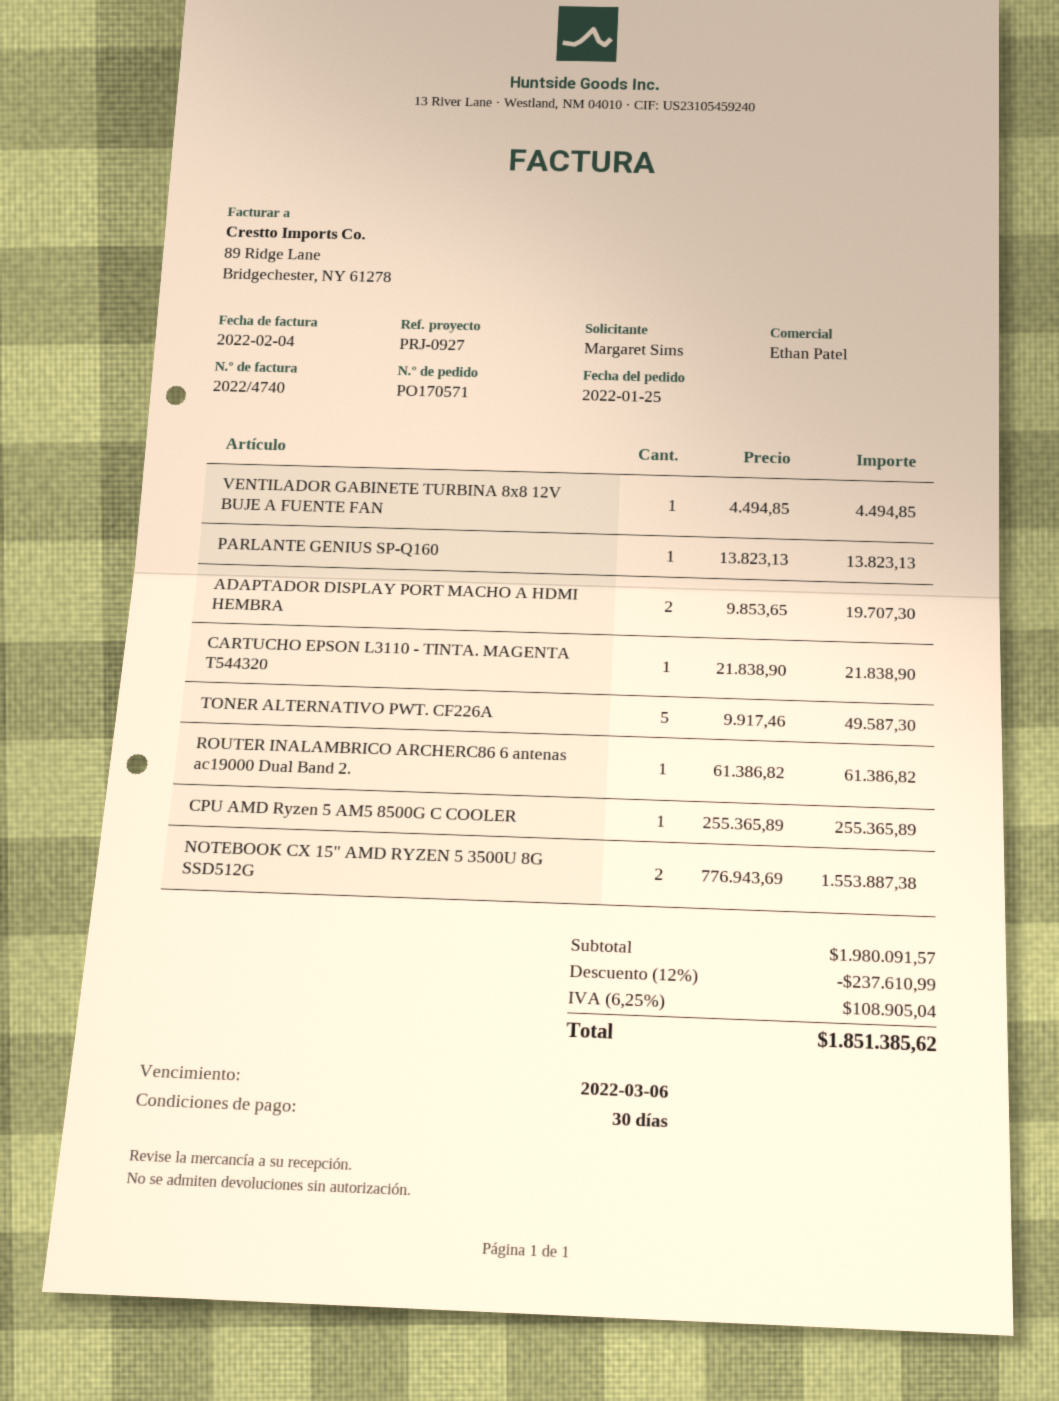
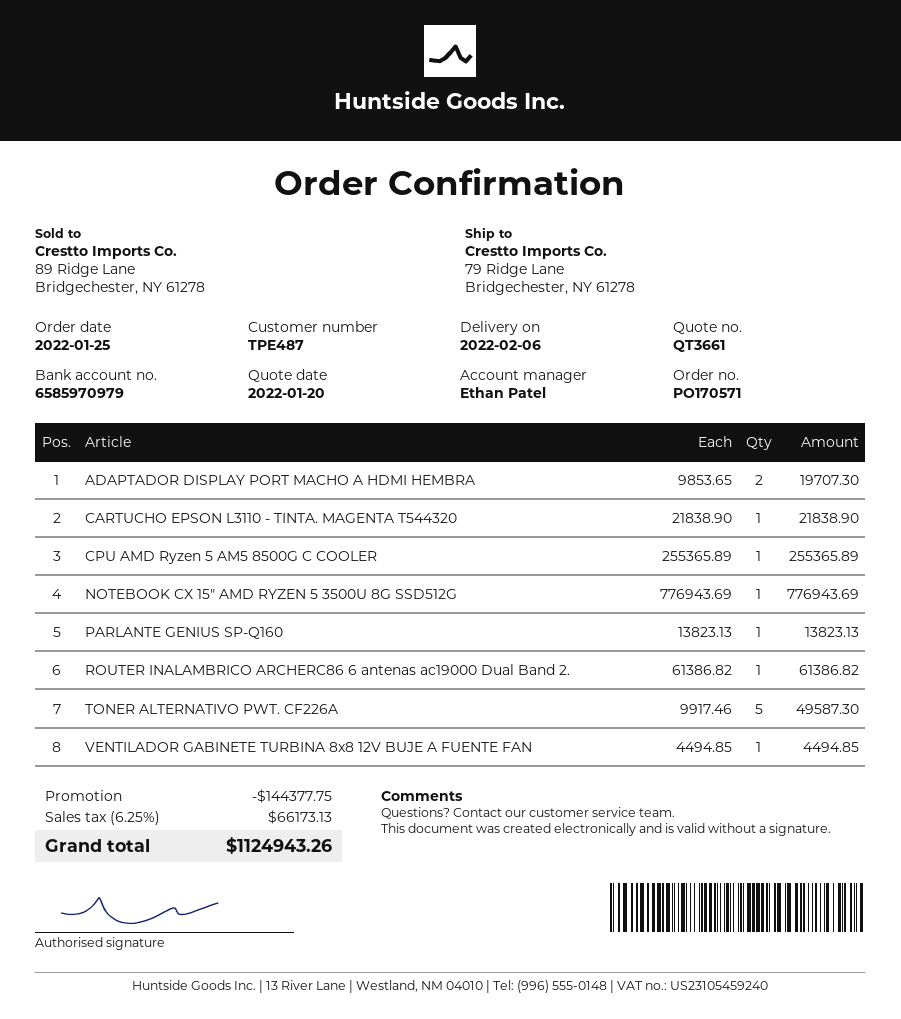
NOTEBOOK CX 15" AMD RYZEN 5 3500U 8G SSD512G: 2 x 776943.69 = 1553887.38 -> 1 x 776943.69 = 776943.69
discount: 237610.99 -> 144377.75
tax: 6.25% = 108905.04 -> 6.25% = 66173.13
total: 1851385.62 -> 1124943.26

